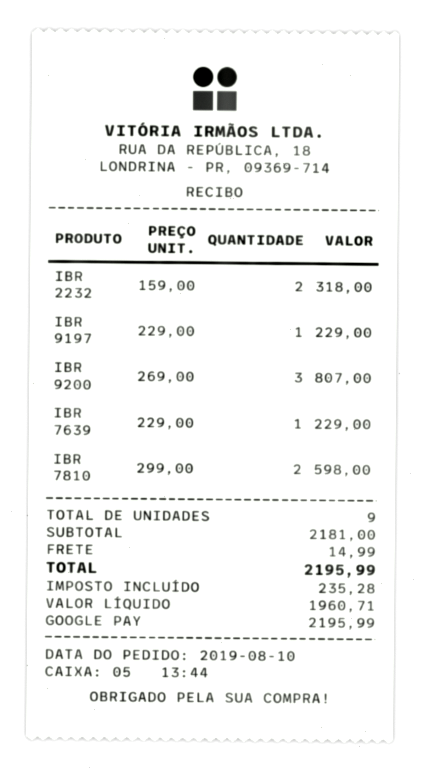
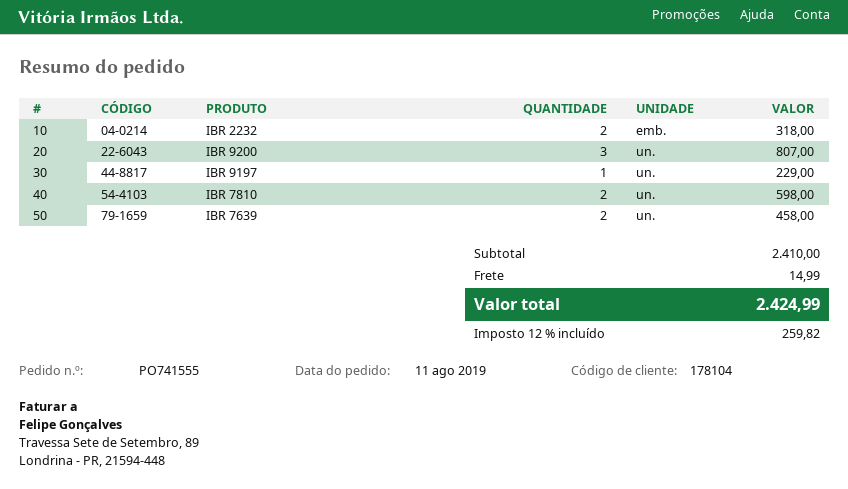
order date: 2019-08-10 -> 2019-08-11
IBR 7639: 1 for 229.00 -> 2 for 458.00
subtotal: 2181.00 -> 2410.00
tax: 235.28 -> 259.82
total: 2195.99 -> 2424.99

